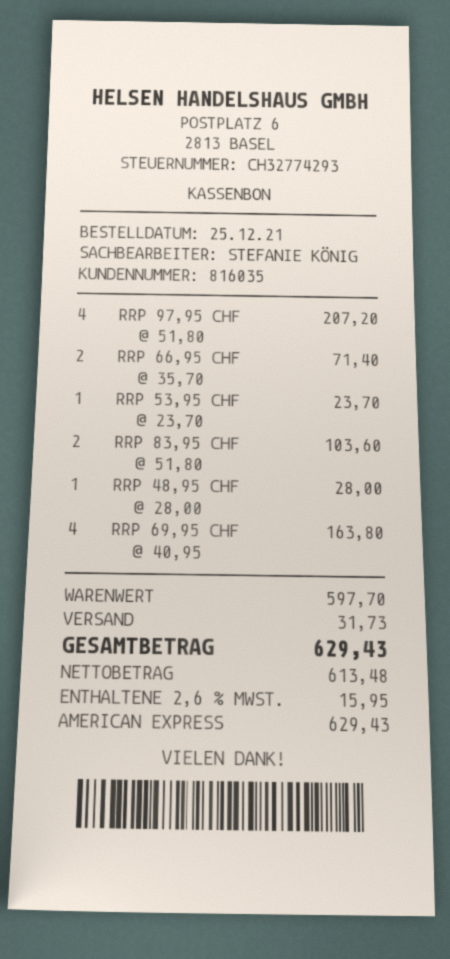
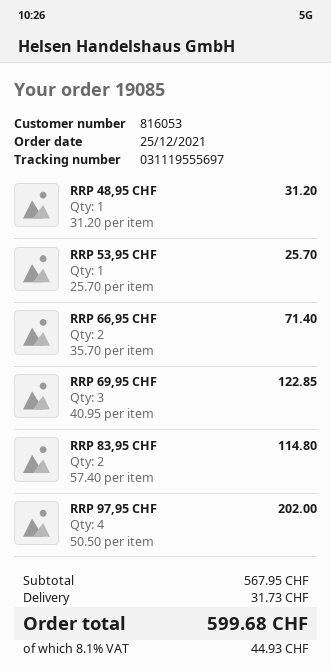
customer number: 816035 -> 816053
RRP 97,95 CHF: 4 x 51.80 = 207.20 -> 4 x 50.50 = 202.00
RRP 53,95 CHF: 1 x 23.70 = 23.70 -> 1 x 25.70 = 25.70
RRP 83,95 CHF: 2 x 51.80 = 103.60 -> 2 x 57.40 = 114.80
RRP 48,95 CHF: 1 x 28.00 = 28.00 -> 1 x 31.20 = 31.20
RRP 69,95 CHF: 4 x 40.95 = 163.80 -> 3 x 40.95 = 122.85
subtotal: 597.70 -> 567.95
tax: 2.6% = 15.95 -> 8.1% = 44.93
total: 629.43 -> 599.68

